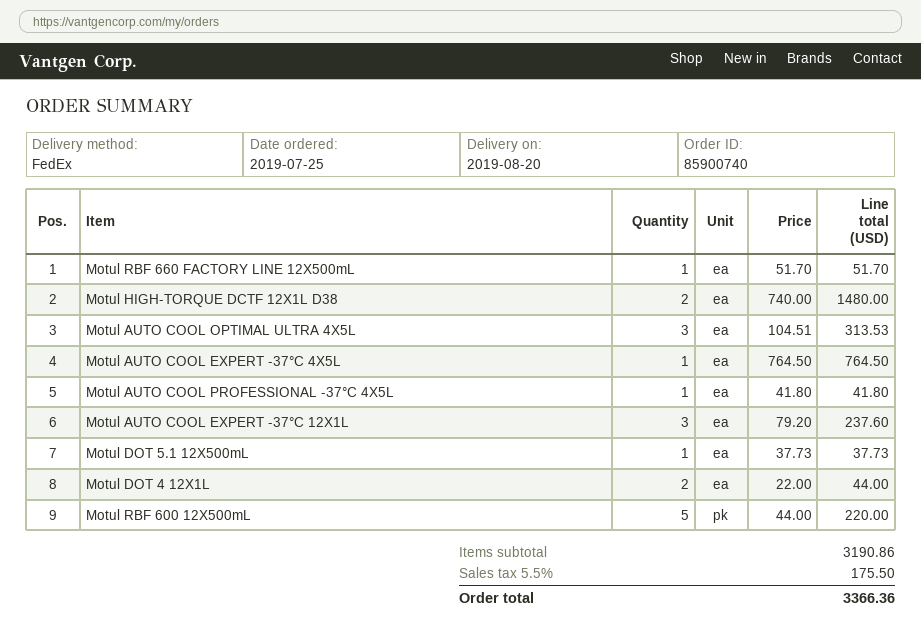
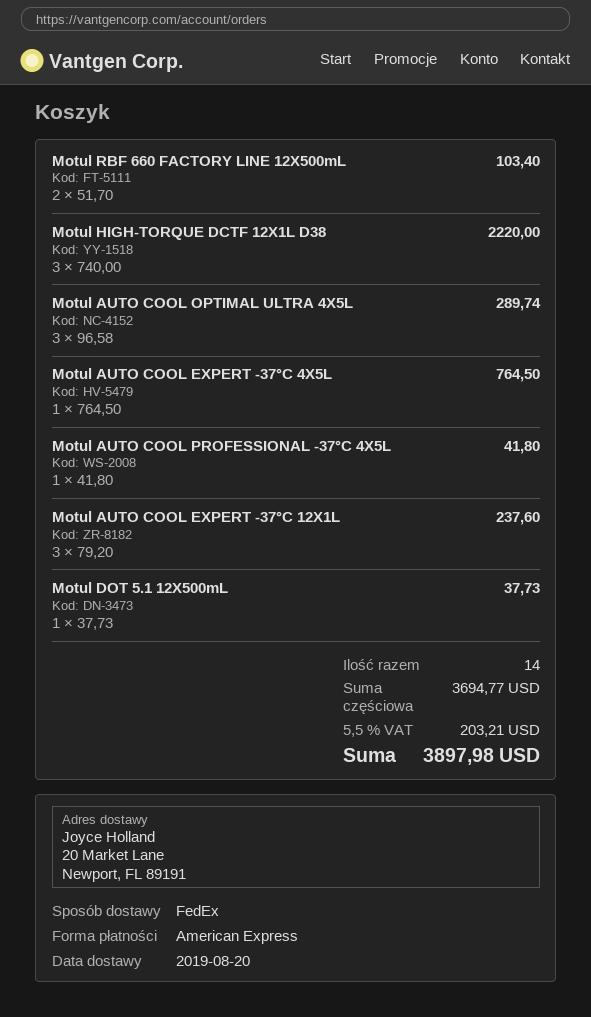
Motul RBF 660 FACTORY LINE 12X500mL: 1 x 51.70 = 51.70 -> 2 x 51.70 = 103.40
Motul HIGH-TORQUE DCTF 12X1L D38: 2 x 740.00 = 1480.00 -> 3 x 740.00 = 2220.00
Motul AUTO COOL OPTIMAL ULTRA 4X5L: 3 x 104.51 = 313.53 -> 3 x 96.58 = 289.74
Motul DOT 4 12X1L: 2 x 22.00 = 44.00 -> none
Motul RBF 600 12X500mL: 5 x 44.00 = 220.00 -> none
subtotal: 3190.86 -> 3694.77
tax: 5.5% = 175.50 -> 5.5% = 203.21
total: 3366.36 -> 3897.98

